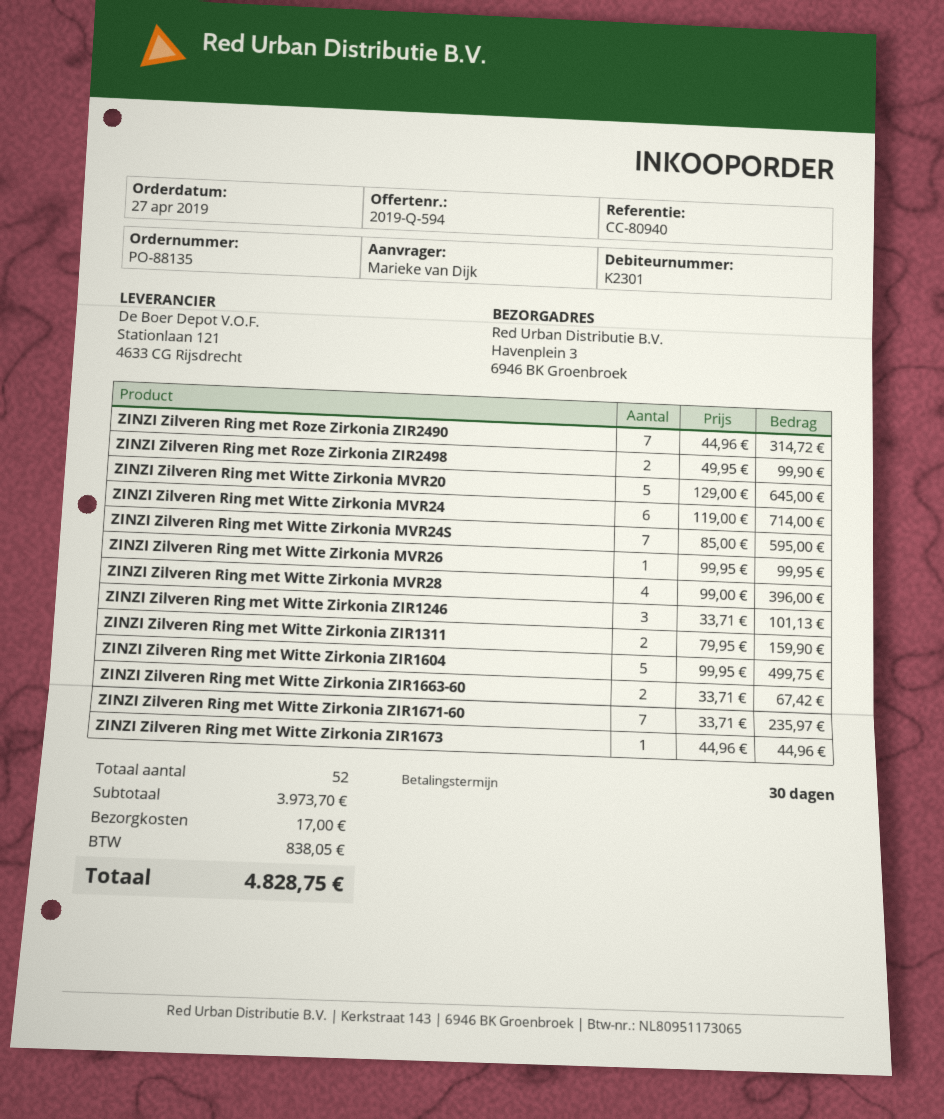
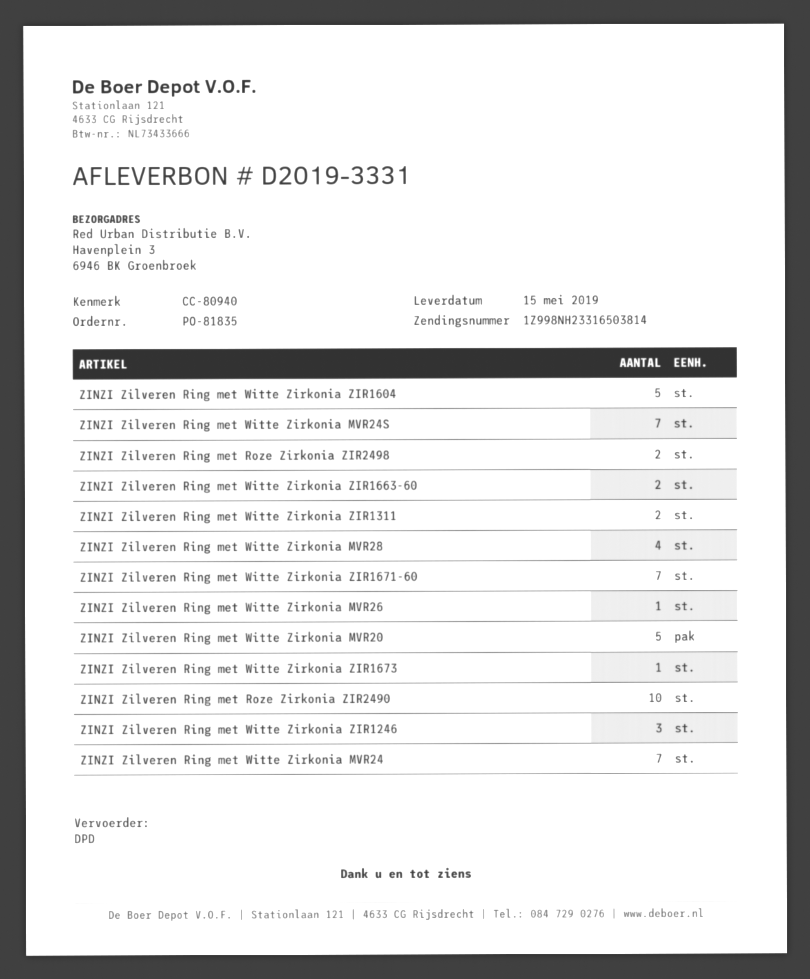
order number: PO-88135 -> PO-81835
ZINZI Zilveren Ring met Roze Zirkonia ZIR2490: 7 -> 10
ZINZI Zilveren Ring met Witte Zirkonia MVR24: 6 -> 7

